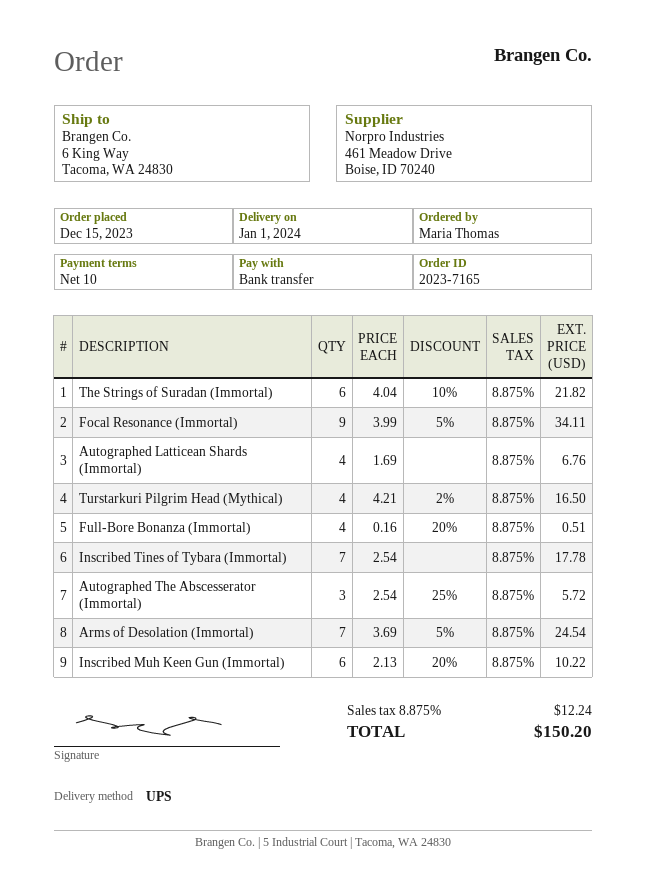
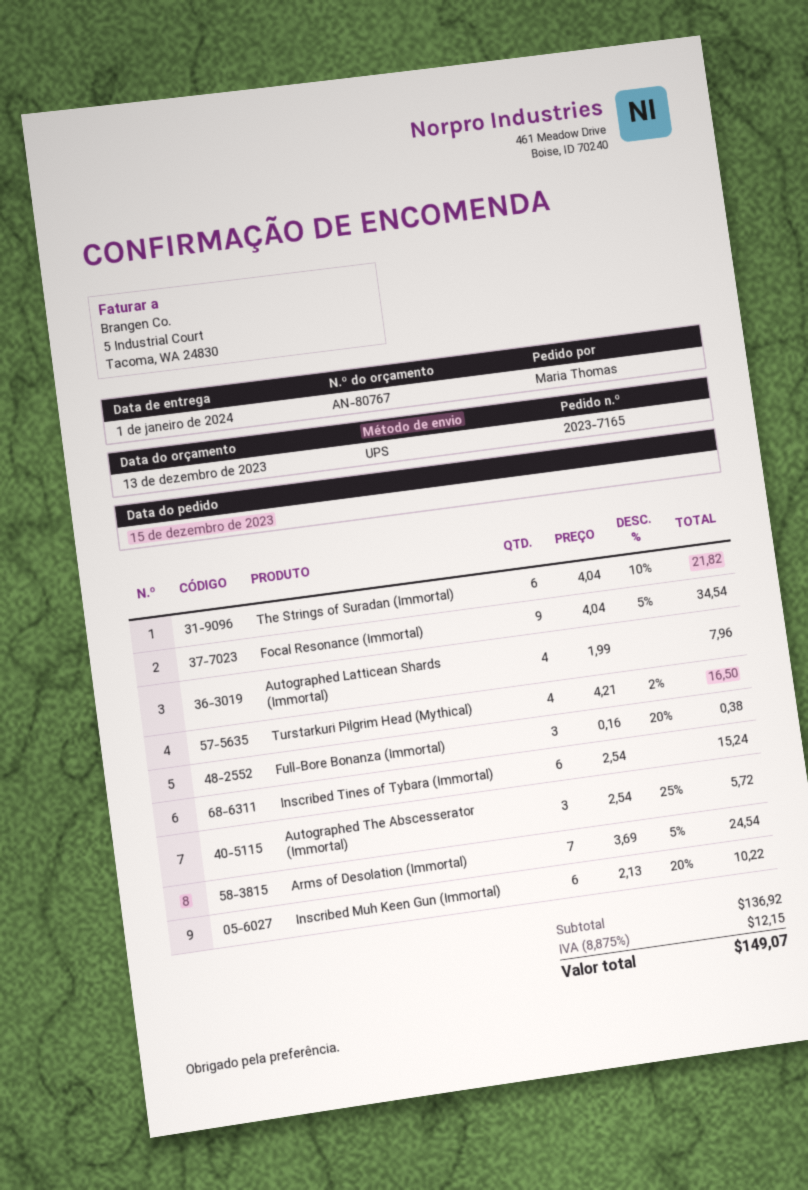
Focal Resonance (Immortal): 9 x 3.99 - 5% = 34.11 -> 9 x 4.04 - 5% = 34.54
Autographed Latticean Shards (Immortal): 4 x 1.69 = 6.76 -> 4 x 1.99 = 7.96
Full-Bore Bonanza (Immortal): 4 x 0.16 - 20% = 0.51 -> 3 x 0.16 - 20% = 0.38
Inscribed Tines of Tybara (Immortal): 7 x 2.54 = 17.78 -> 6 x 2.54 = 15.24
tax: 8.875% = 12.24 -> 8.875% = 12.15
total: 150.20 -> 149.07

